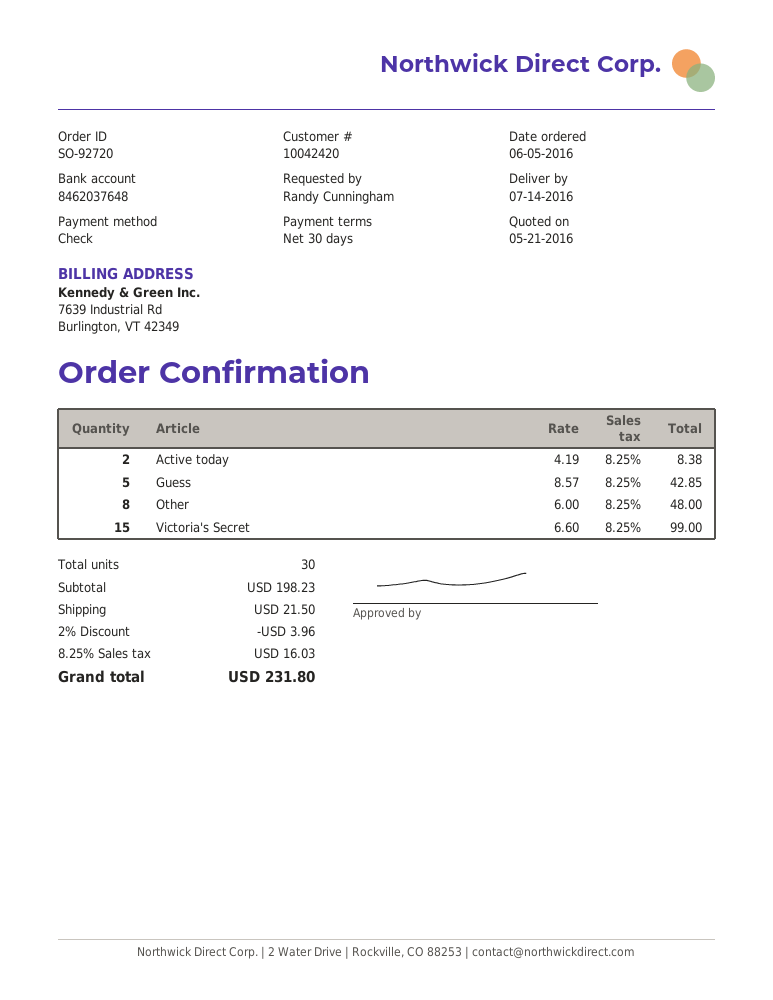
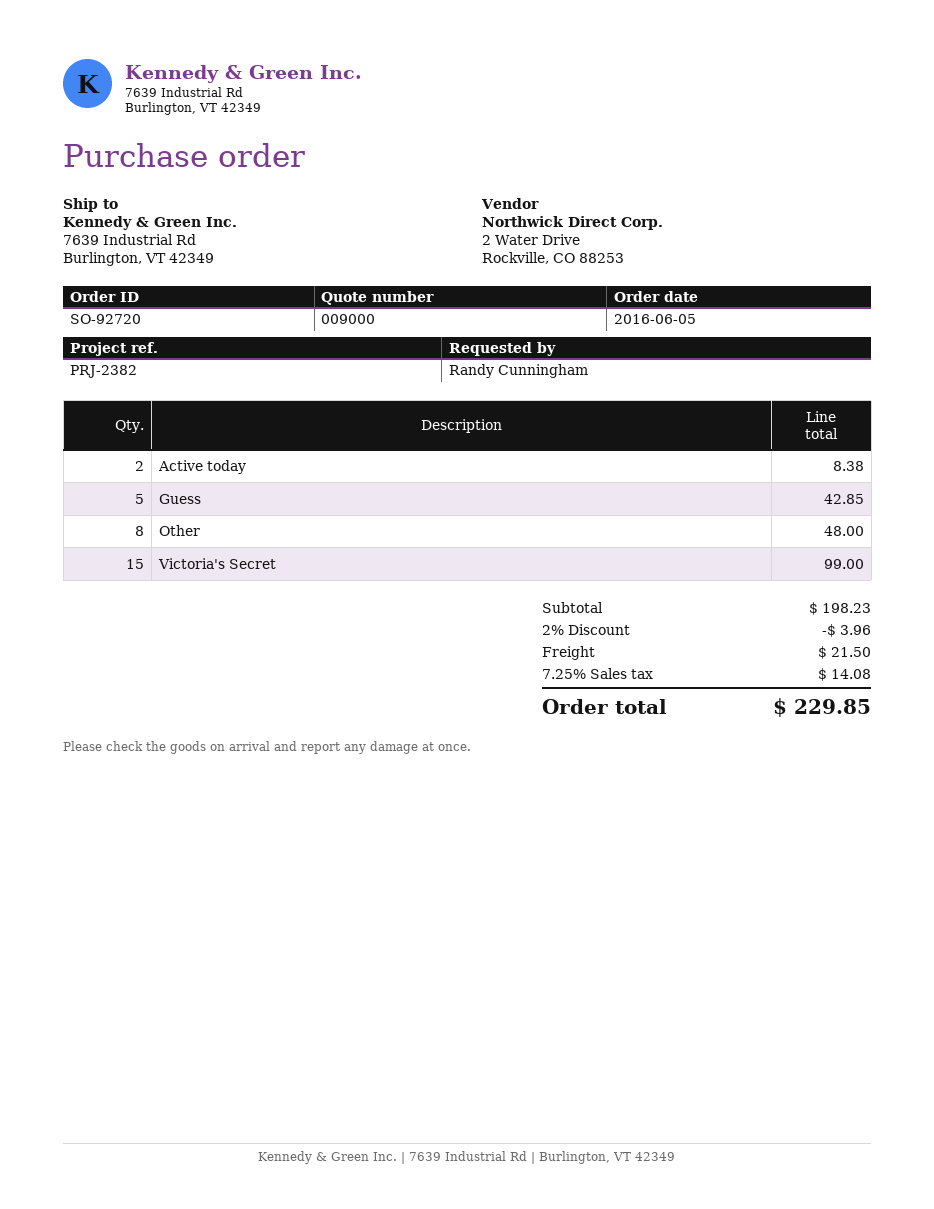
tax: 8.25% = 16.03 -> 7.25% = 14.08
total: 231.80 -> 229.85

